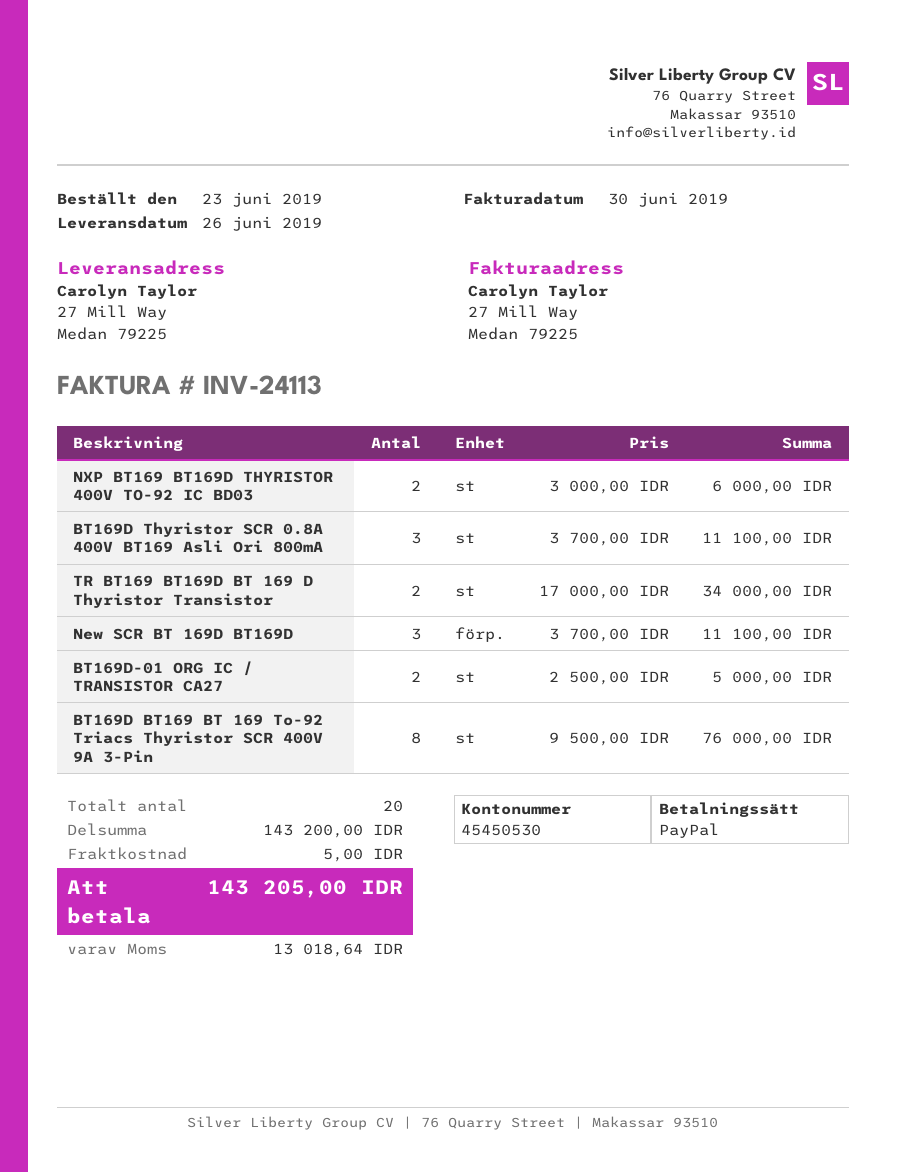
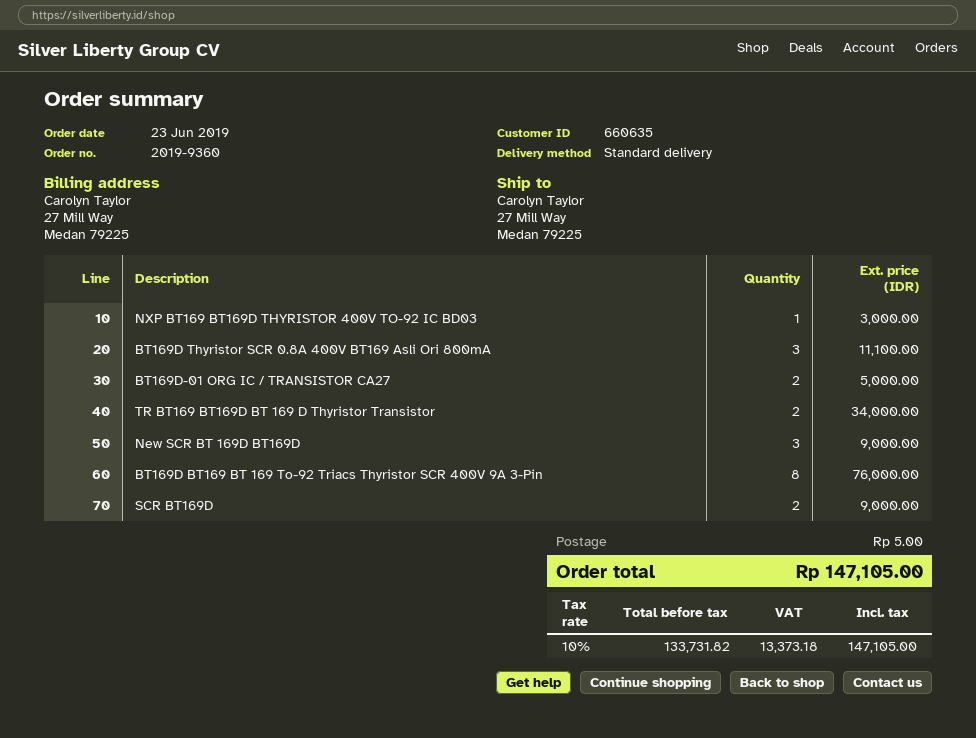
NXP BT169 BT169D THYRISTOR 400V TO-92 IC BD03: 2 for 6000.00 -> 1 for 3000.00
New SCR BT 169D BT169D: 3 for 11100.00 -> 3 for 9000.00
SCR BT169D: none -> 2 for 9000.00
tax: 13018.64 -> 13373.18
total: 143205.00 -> 147105.00

